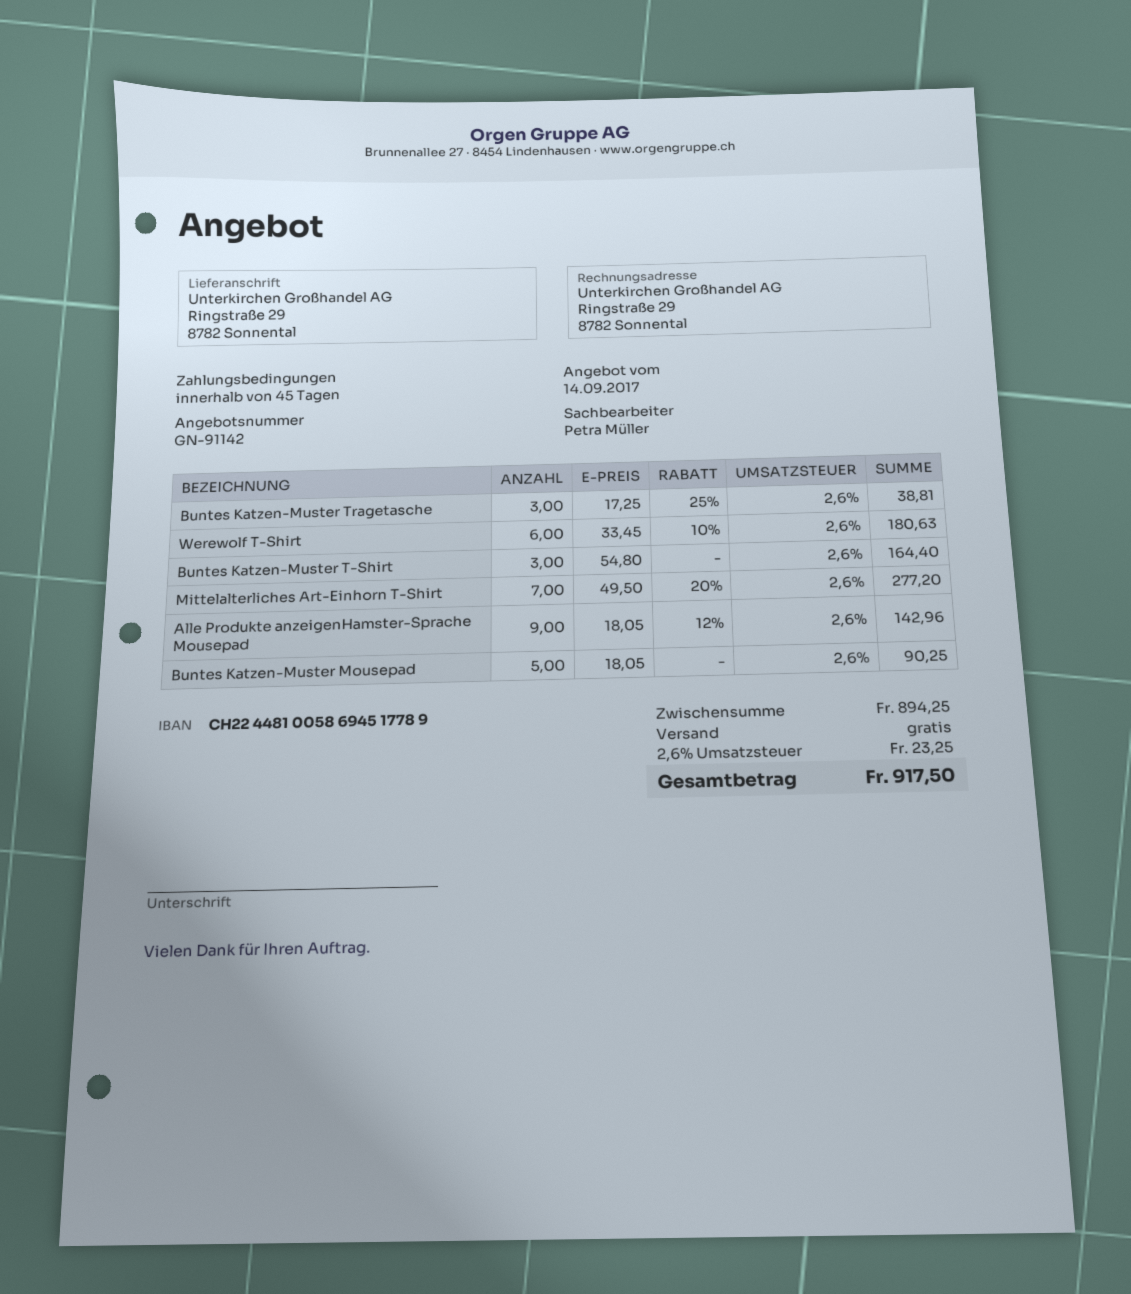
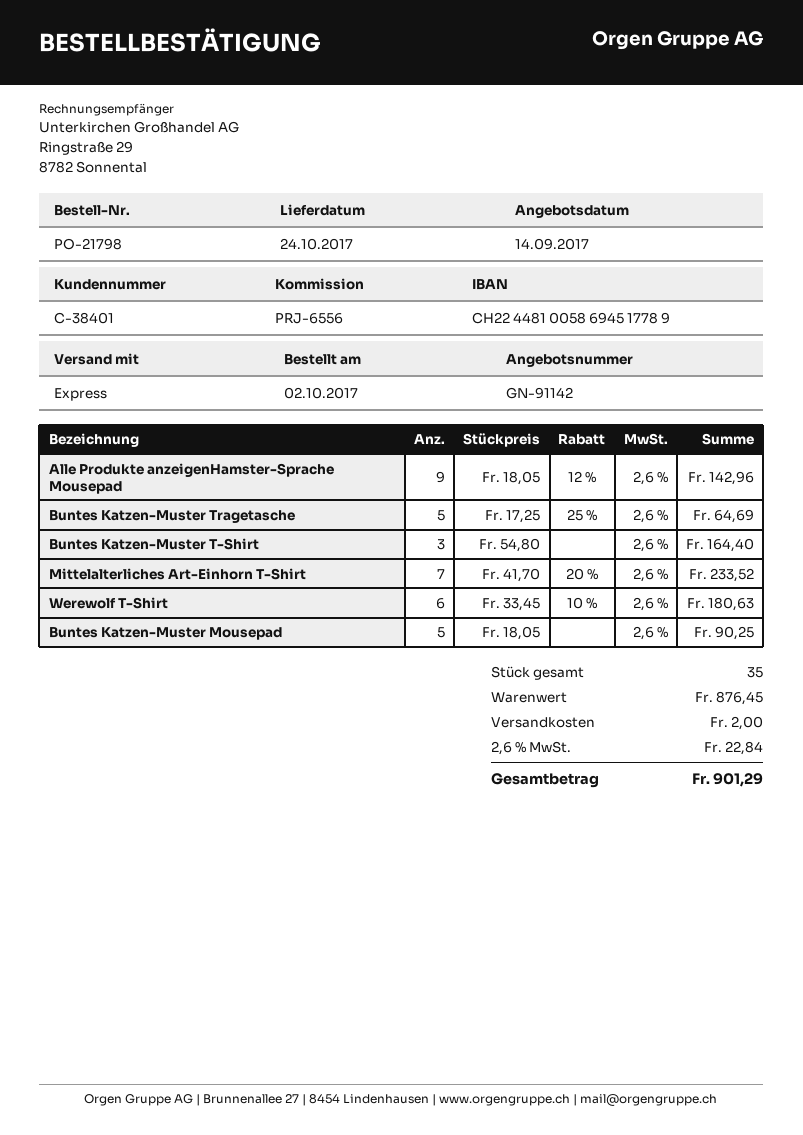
Buntes Katzen-Muster Tragetasche: 3 x 17.25 - 25% = 38.81 -> 5 x 17.25 - 25% = 64.69
Mittelalterliches Art-Einhorn T-Shirt: 7 x 49.50 - 20% = 277.20 -> 7 x 41.70 - 20% = 233.52
subtotal: 894.25 -> 876.45
shipping: 0.00 -> 2.00
tax: 2.6% = 23.25 -> 2.6% = 22.84
total: 917.50 -> 901.29

